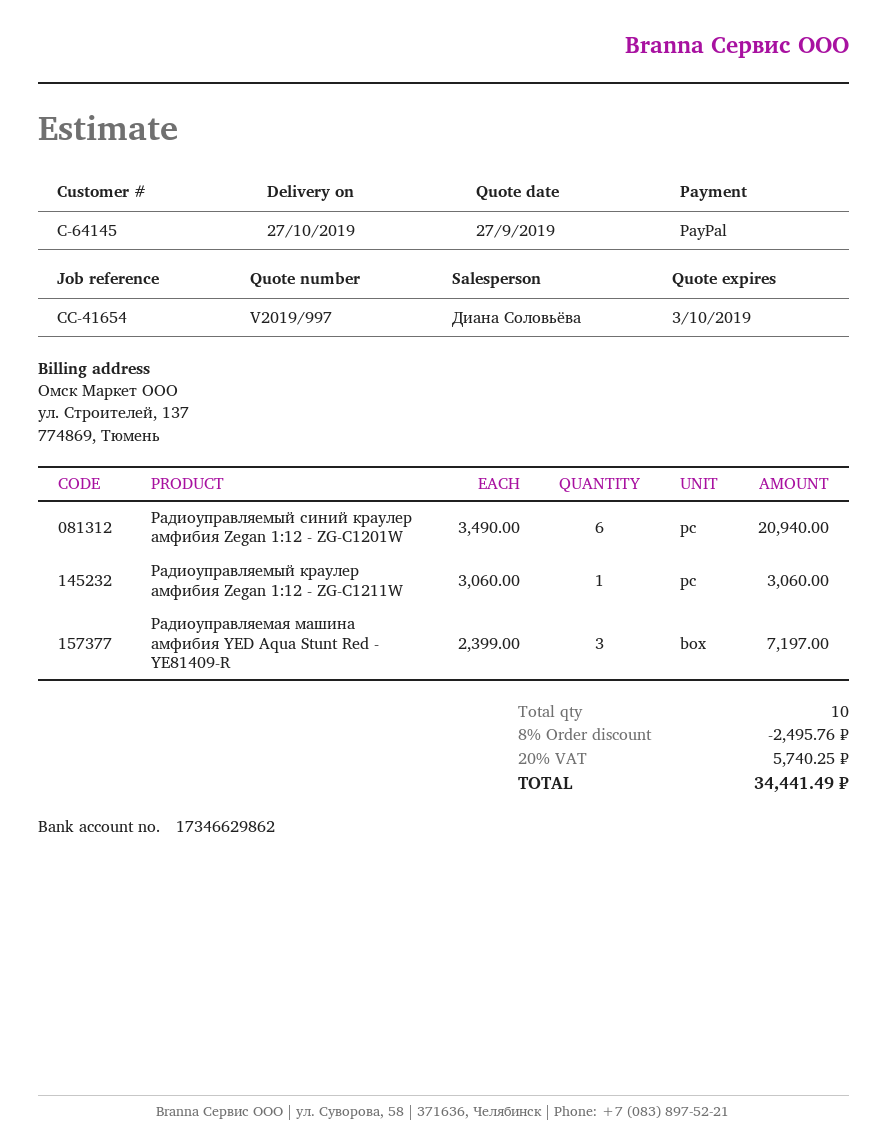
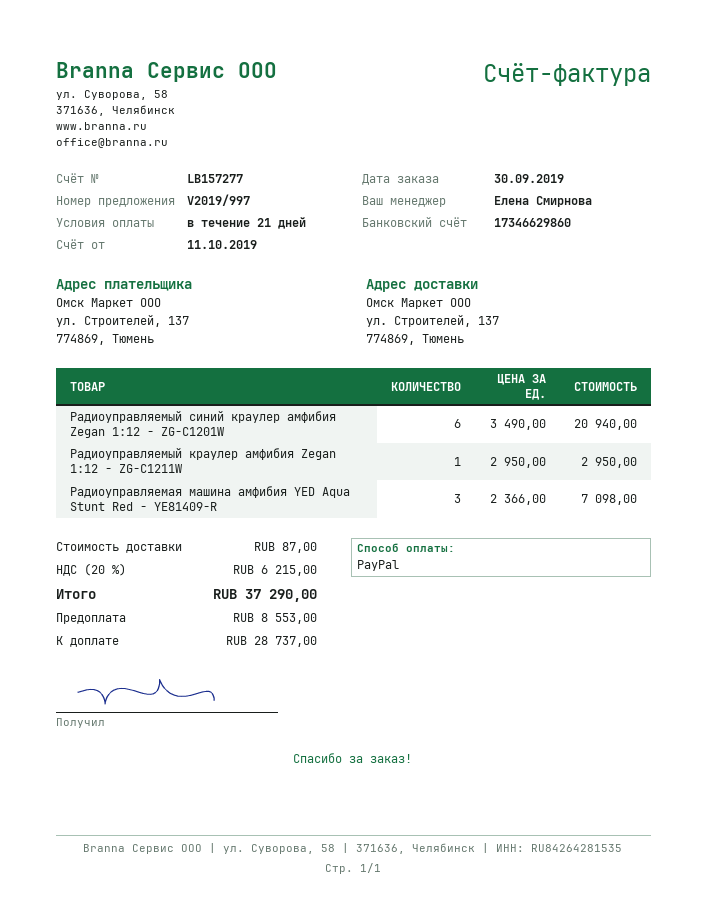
sales rep: Диана Соловьёва -> Елена Смирнова
bank account: 17346629862 -> 17346629860
Радиоуправляемый краулер амфибия Zegan 1:12 - ZG-C1211W: 1 x 3060.00 = 3060.00 -> 1 x 2950.00 = 2950.00
Радиоуправляемая машина амфибия YED Aqua Stunt Red - YE81409-R: 3 x 2399.00 = 7197.00 -> 3 x 2366.00 = 7098.00
discount: 8% = 2495.76 -> none
shipping: none -> 87.00
tax: 20% = 5740.25 -> 20% = 6215.00
total: 34441.49 -> 37290.00

